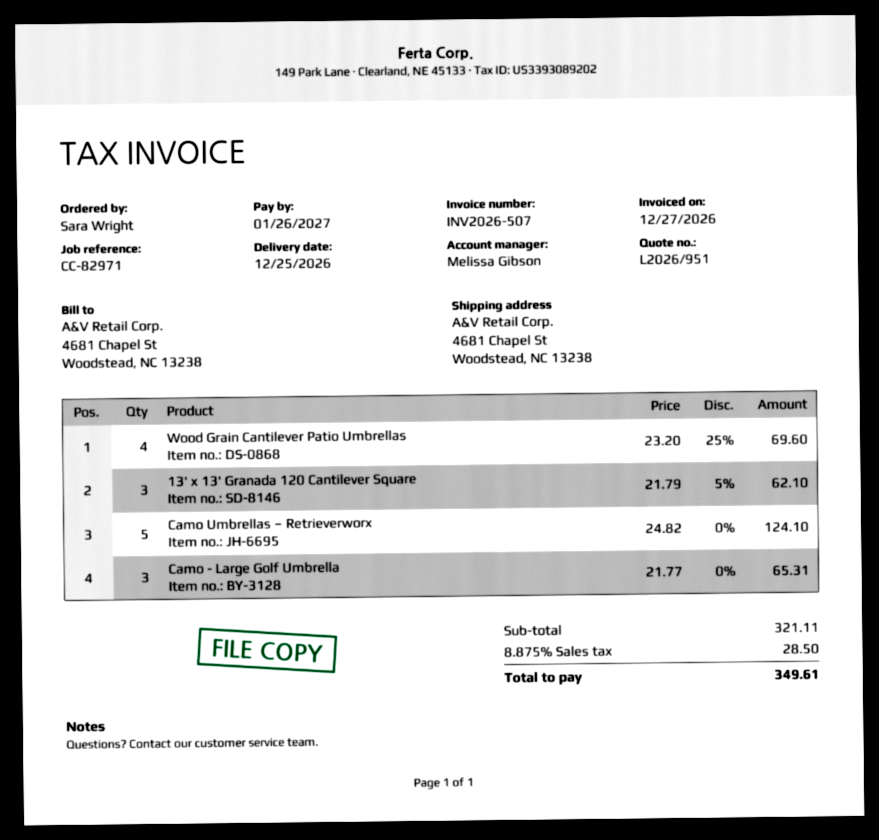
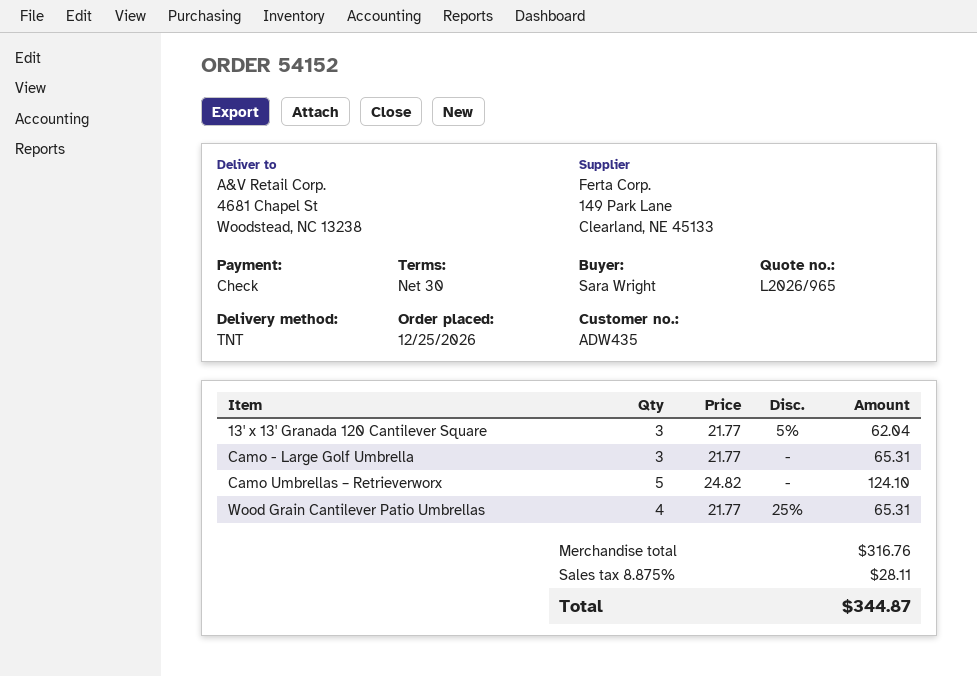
quote number: L2026/951 -> L2026/965
Wood Grain Cantilever Patio Umbrellas: 4 x 23.20 - 25% = 69.60 -> 4 x 21.77 - 25% = 65.31
13' x 13' Granada 120 Cantilever Square: 3 x 21.79 - 5% = 62.10 -> 3 x 21.77 - 5% = 62.04
subtotal: 321.11 -> 316.76
tax: 8.875% = 28.50 -> 8.875% = 28.11
total: 349.61 -> 344.87

